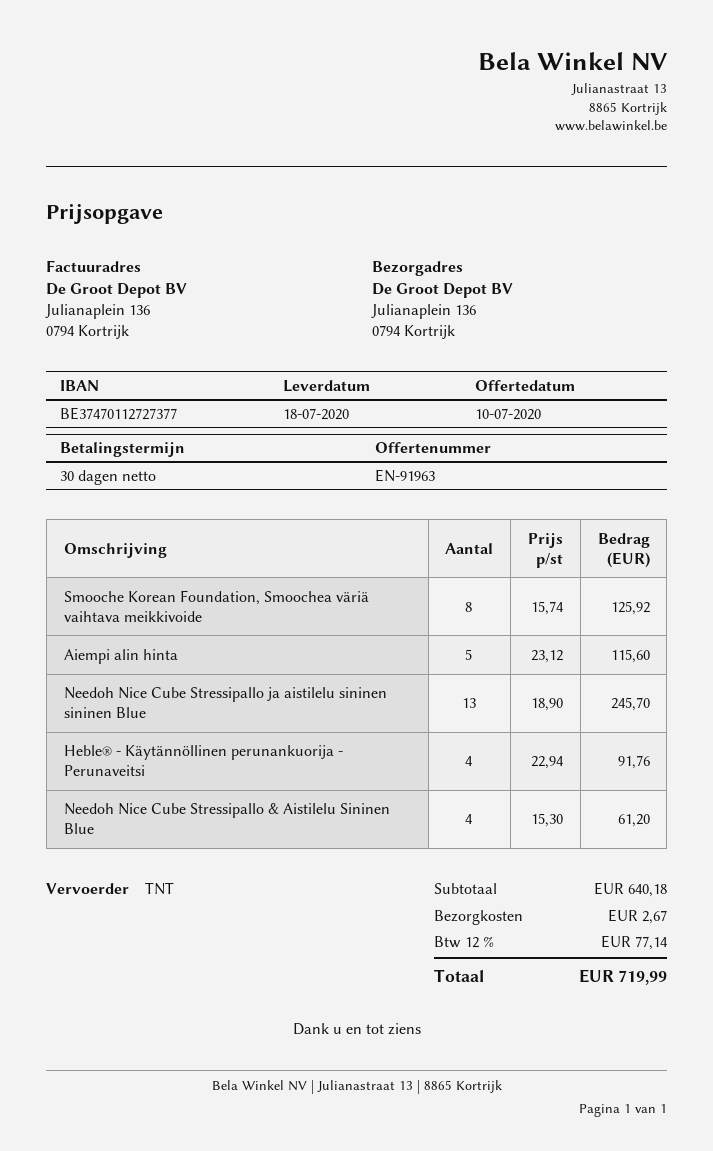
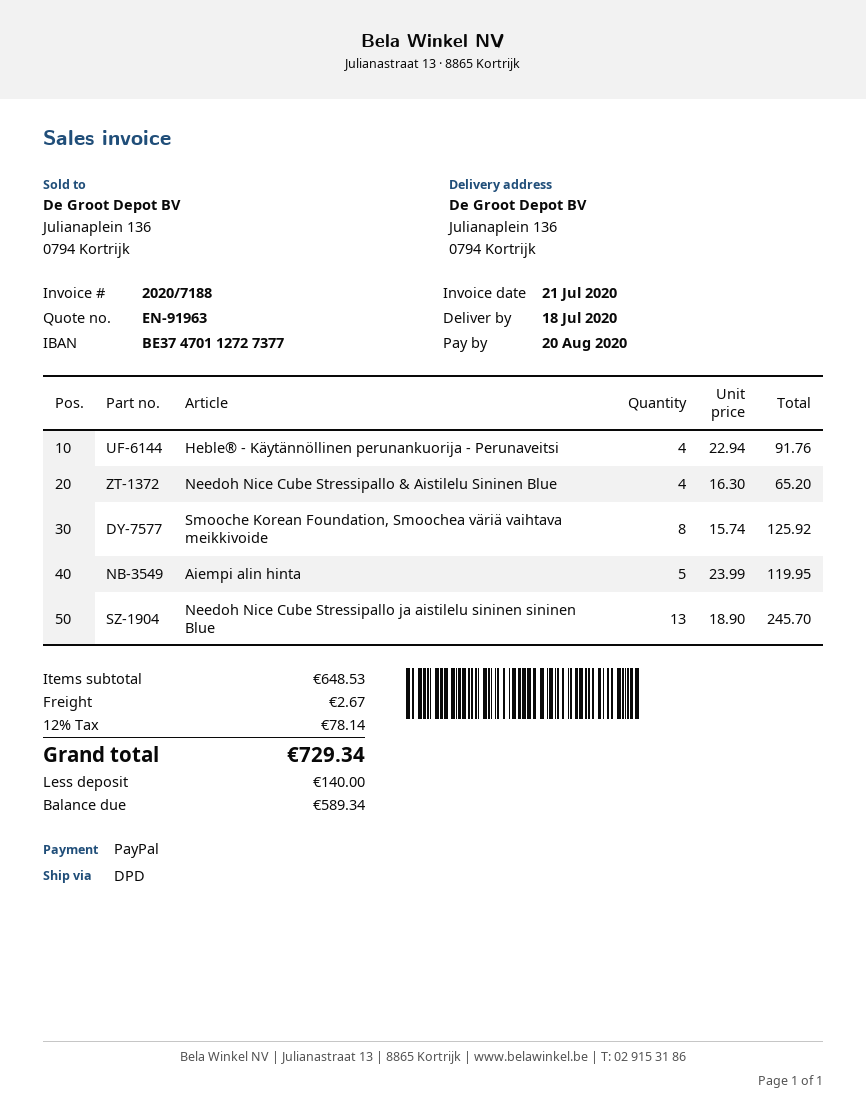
shipping method: TNT -> DPD
Aiempi alin hinta: 5 x 23.12 = 115.60 -> 5 x 23.99 = 119.95
Needoh Nice Cube Stressipallo & Aistilelu Sininen Blue: 4 x 15.30 = 61.20 -> 4 x 16.30 = 65.20
subtotal: 640.18 -> 648.53
tax: 12% = 77.14 -> 12% = 78.14
total: 719.99 -> 729.34

